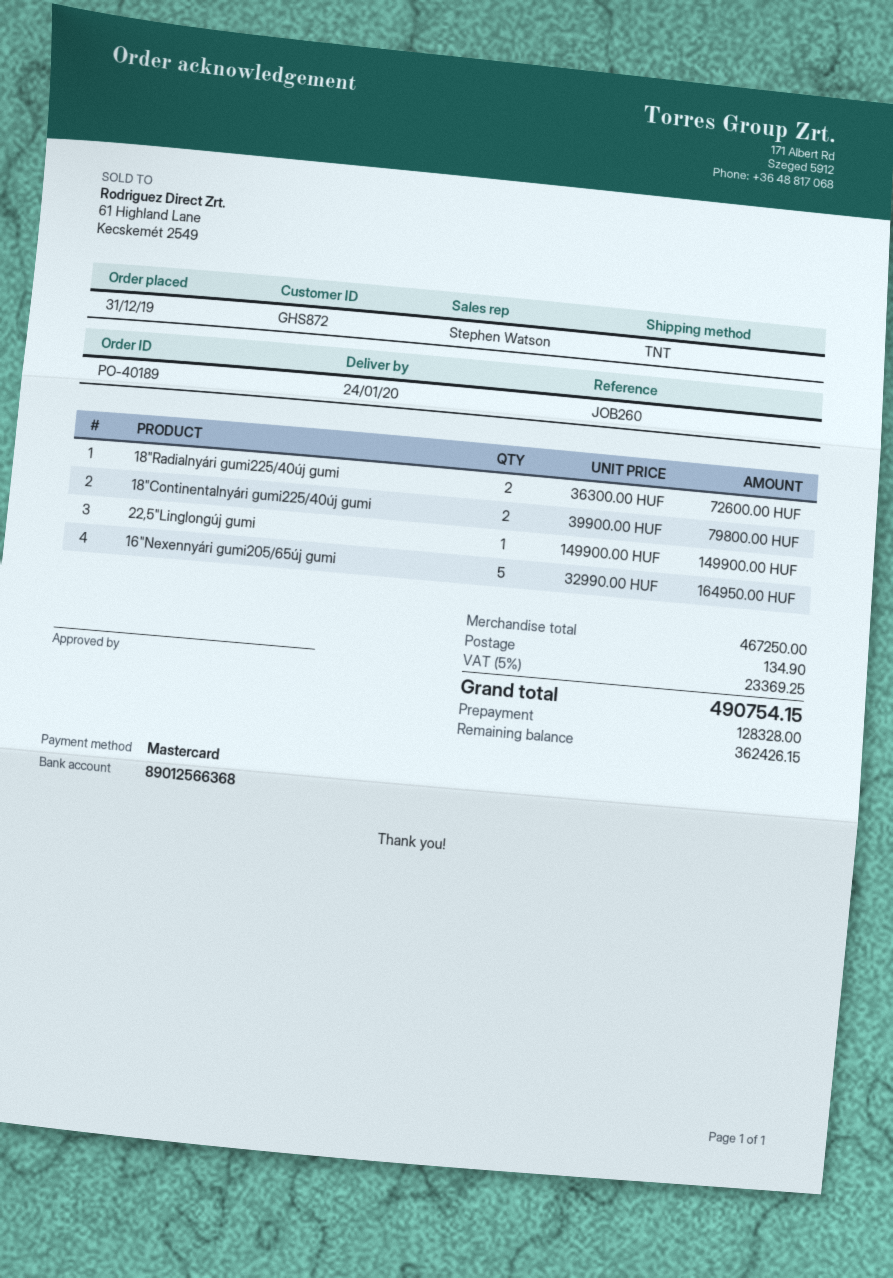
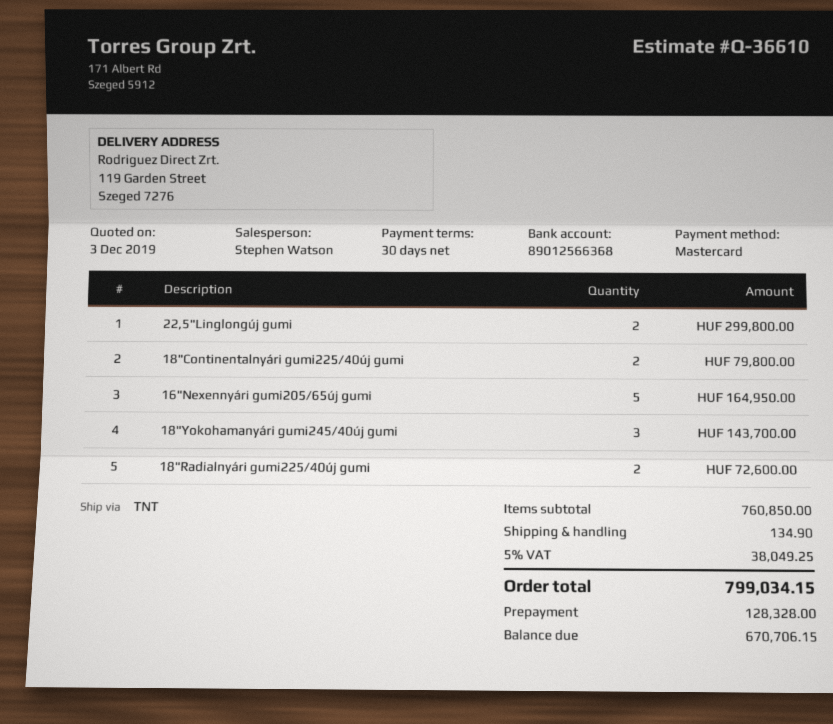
22,5"Linglongúj gumi: 1 for 149900.00 -> 2 for 299800.00
18"Yokohamanyári gumi245/40új gumi: none -> 3 for 143700.00
subtotal: 467250.00 -> 760850.00
tax: 5% = 23369.25 -> 5% = 38049.25
total: 490754.15 -> 799034.15
balance: 362426.15 -> 670706.15

